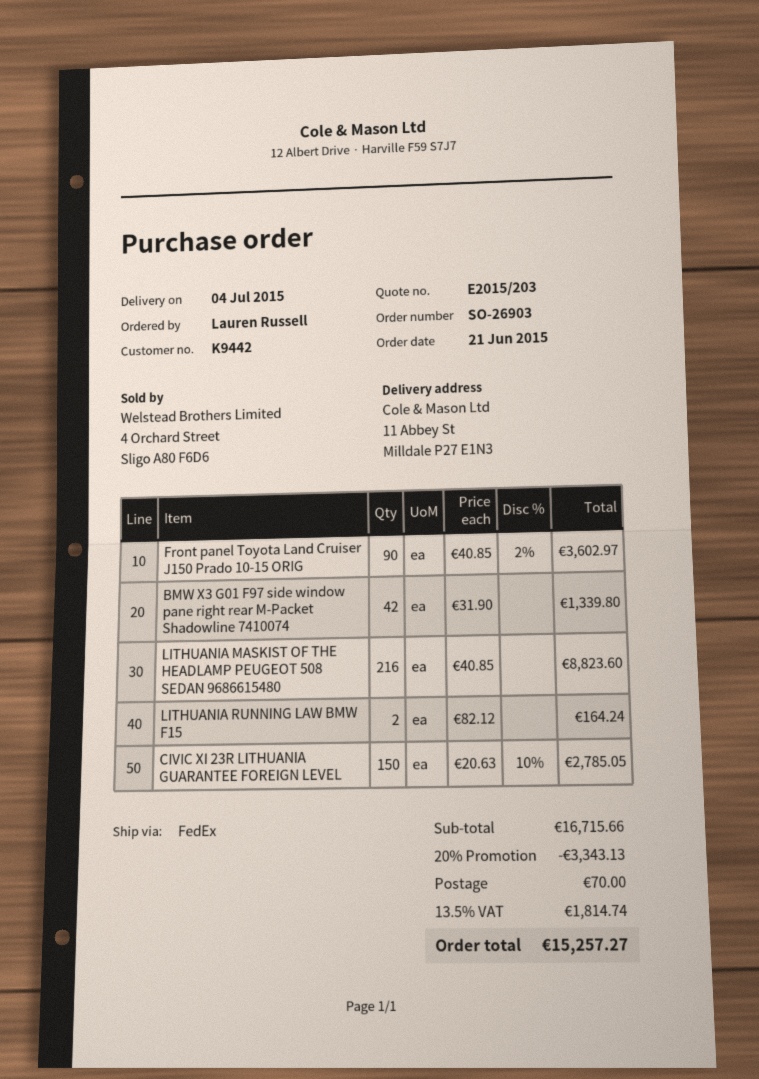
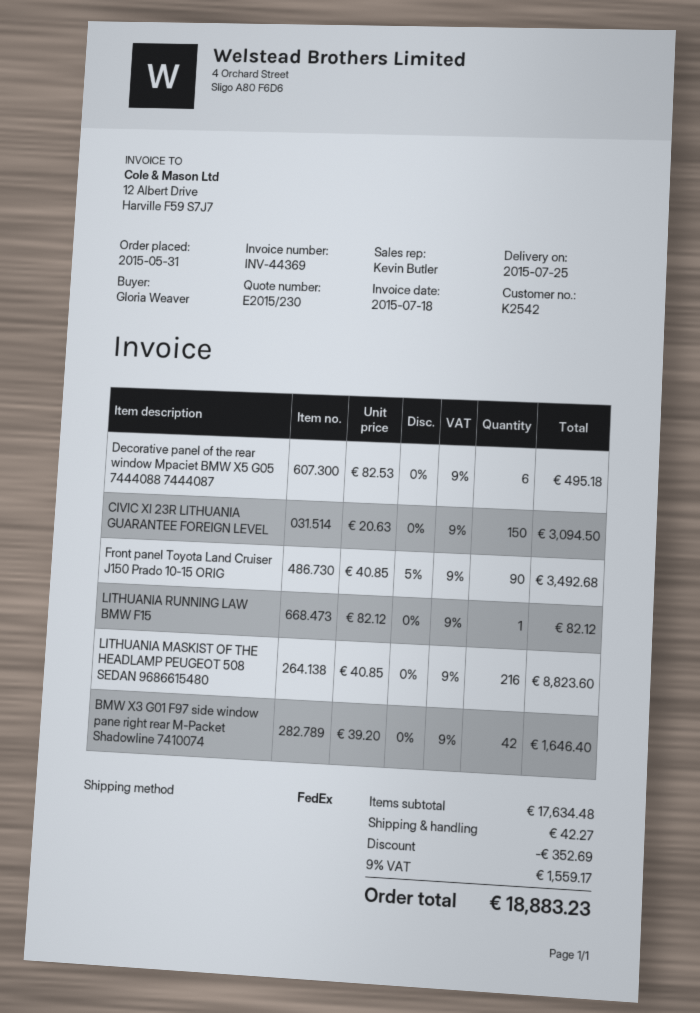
quote number: E2015/203 -> E2015/230
order date: 2015-06-21 -> 2015-05-31
delivery date: 2015-07-04 -> 2015-07-25
customer number: K9442 -> K2542
ordered by: Lauren Russell -> Gloria Weaver
Front panel Toyota Land Cruiser J150 Prado 10-15 ORIG: 90 x 40.85 - 2% = 3602.97 -> 90 x 40.85 - 5% = 3492.68
BMW X3 G01 F97 side window pane right rear M-Packet Shadowline 7410074: 42 x 31.90 = 1339.80 -> 42 x 39.20 = 1646.40
LITHUANIA RUNNING LAW BMW F15: 2 x 82.12 = 164.24 -> 1 x 82.12 = 82.12
CIVIC XI 23R LITHUANIA GUARANTEE FOREIGN LEVEL: 150 x 20.63 - 10% = 2785.05 -> 150 x 20.63 = 3094.50
Decorative panel of the rear window Mpaciet BMW X5 G05 7444088 7444087: none -> 6 x 82.53 = 495.18
subtotal: 16715.66 -> 17634.48
discount: 3343.13 -> 352.69
shipping: 70.00 -> 42.27
tax: 13.5% = 1814.74 -> 9% = 1559.17
total: 15257.27 -> 18883.23

